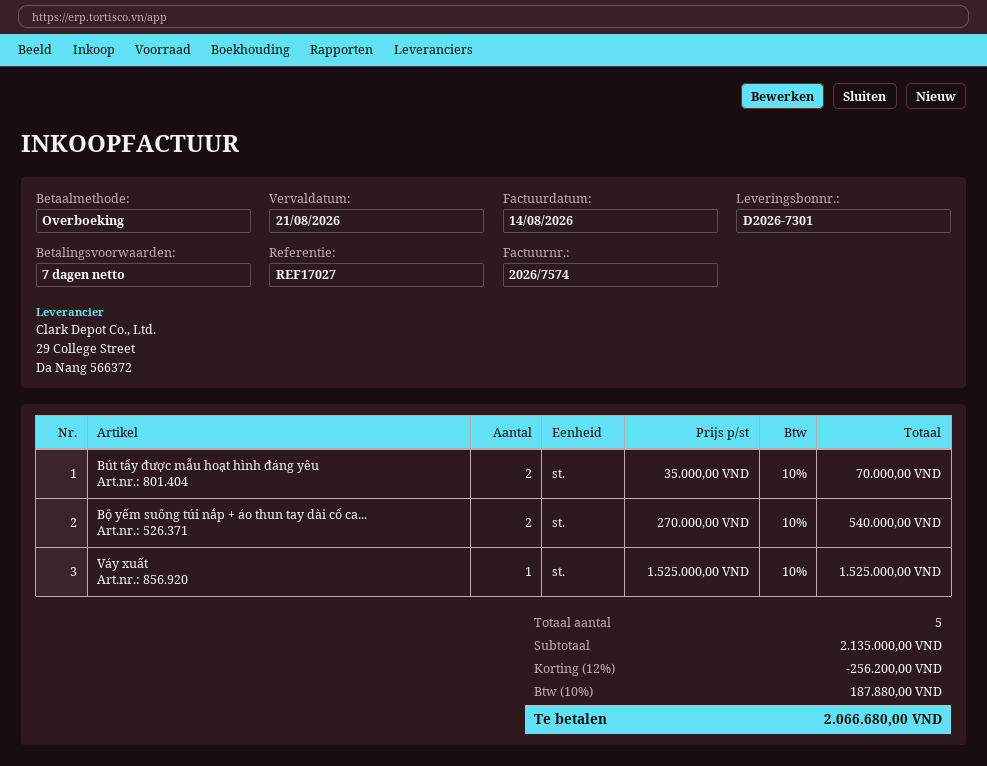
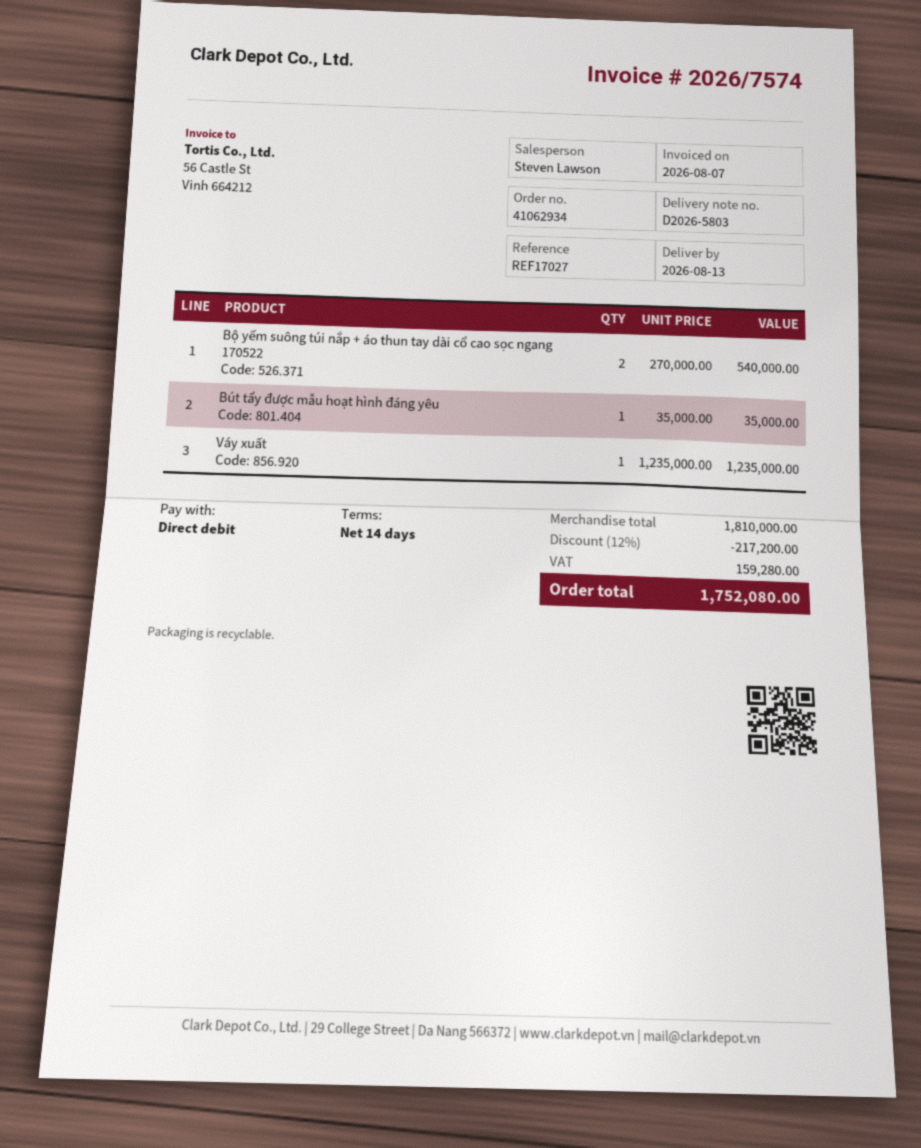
delivery note number: D2026-7301 -> D2026-5803
invoice date: 2026-08-14 -> 2026-08-07
payment terms: 7 days -> 14 days
payment method: bank transfer -> direct debit
Bút tẩy được mẫu hoạt hình đáng yêu: 2 x 35000.00 = 70000.00 -> 1 x 35000.00 = 35000.00
Váy xuất: 1 x 1525000.00 = 1525000.00 -> 1 x 1235000.00 = 1235000.00
subtotal: 2135000.00 -> 1810000.00
discount: 12% = 256200.00 -> 12% = 217200.00
tax: 187880.00 -> 159280.00
total: 2066680.00 -> 1752080.00

